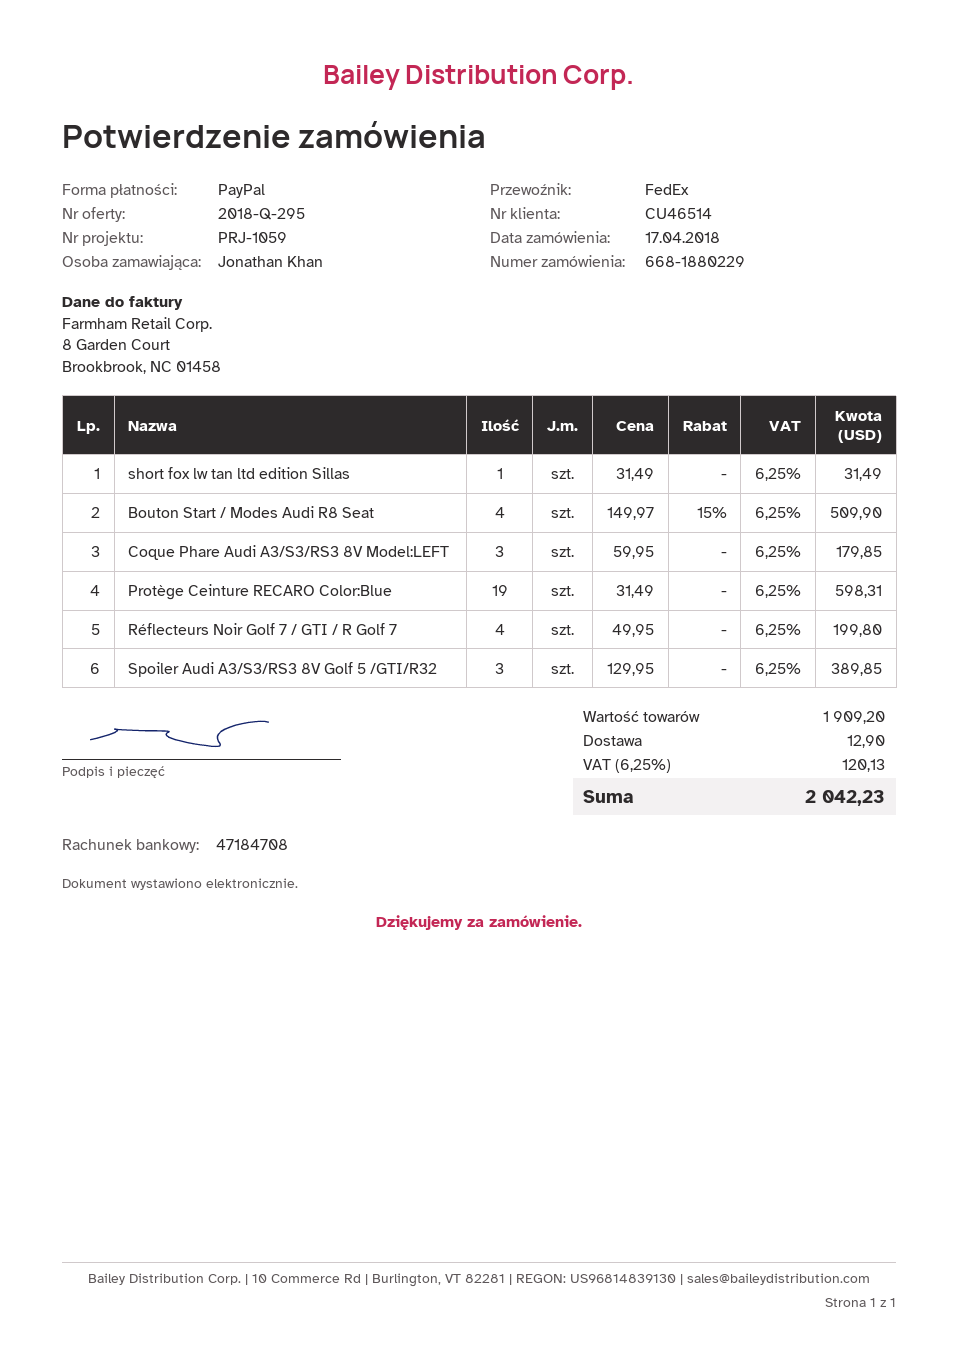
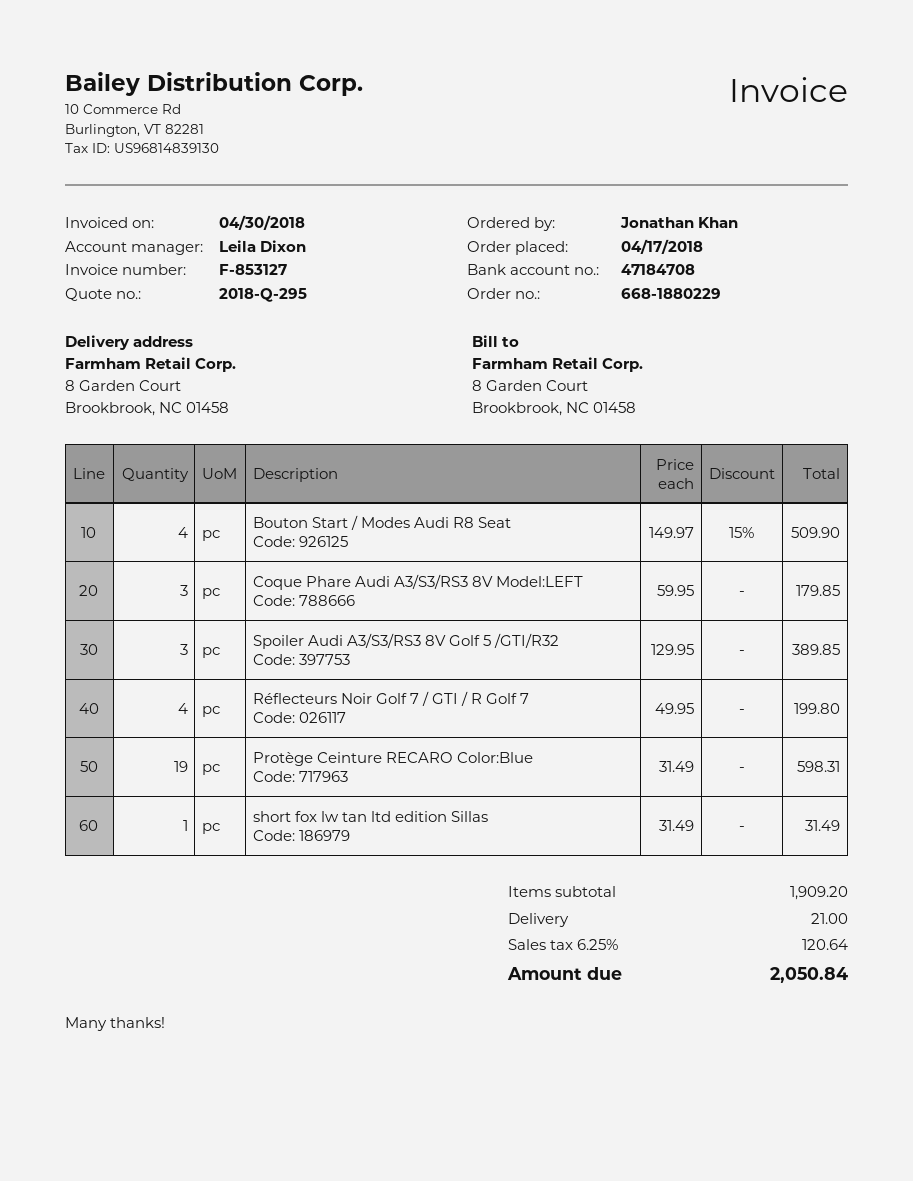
shipping: 12.90 -> 21.00
tax: 6.25% = 120.13 -> 6.25% = 120.64
total: 2042.23 -> 2050.84

